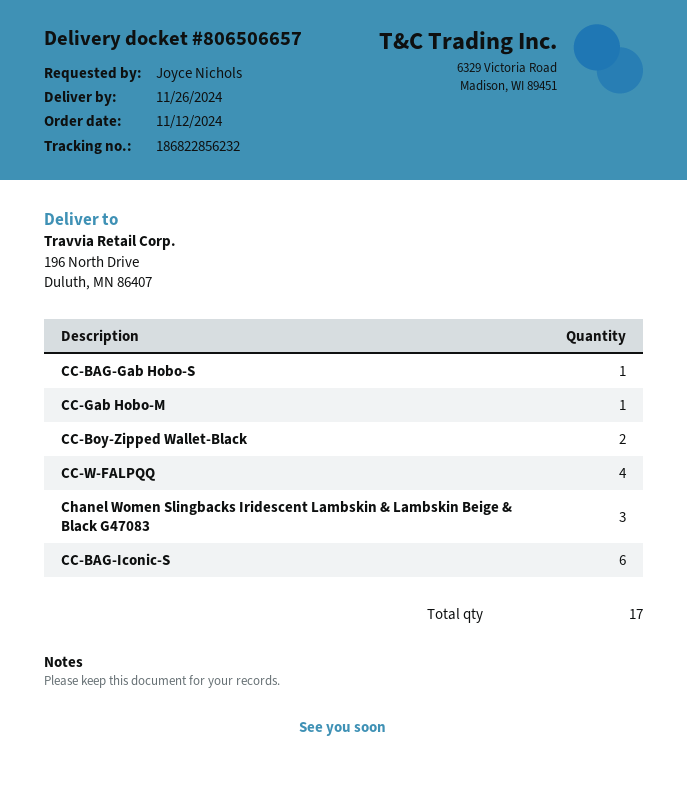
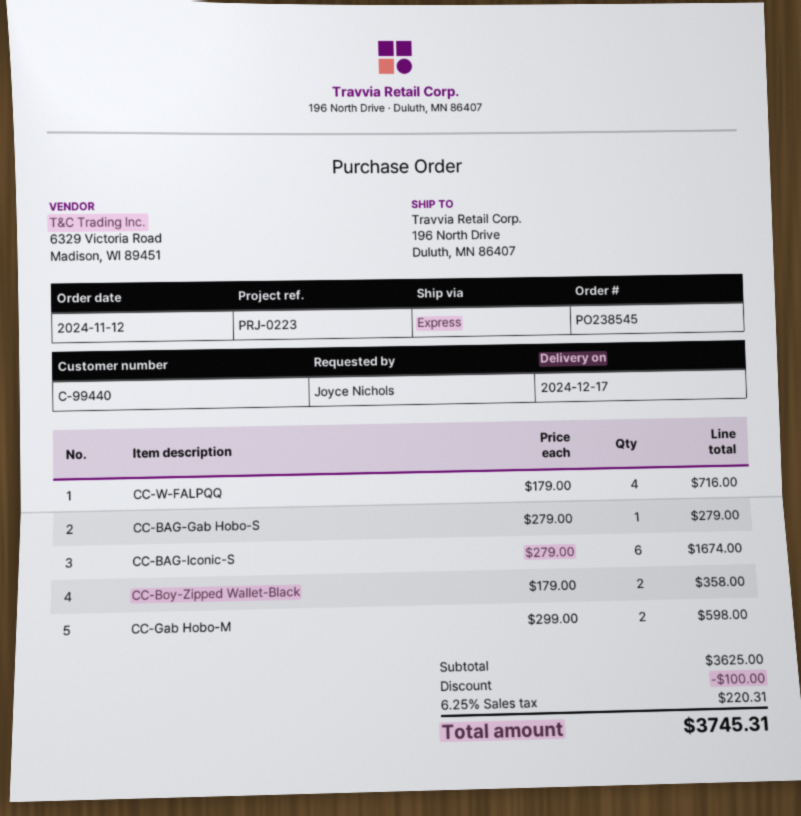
delivery date: 2024-11-26 -> 2024-12-17
CC-Gab Hobo-M: 1 -> 2
Chanel Women Slingbacks Iridescent Lambskin & Lambskin Beige & Black G47083: 3 -> none

